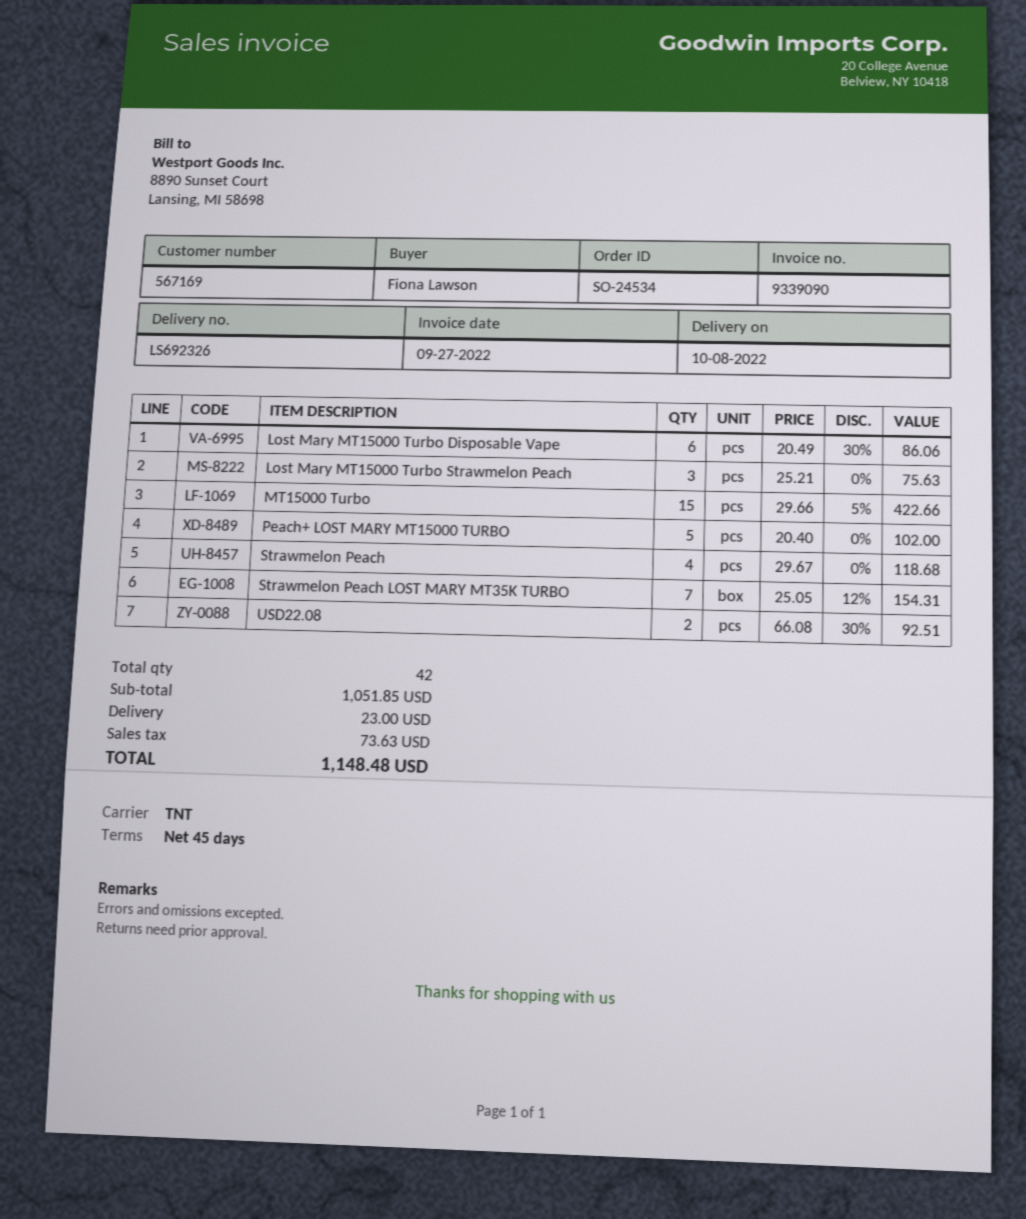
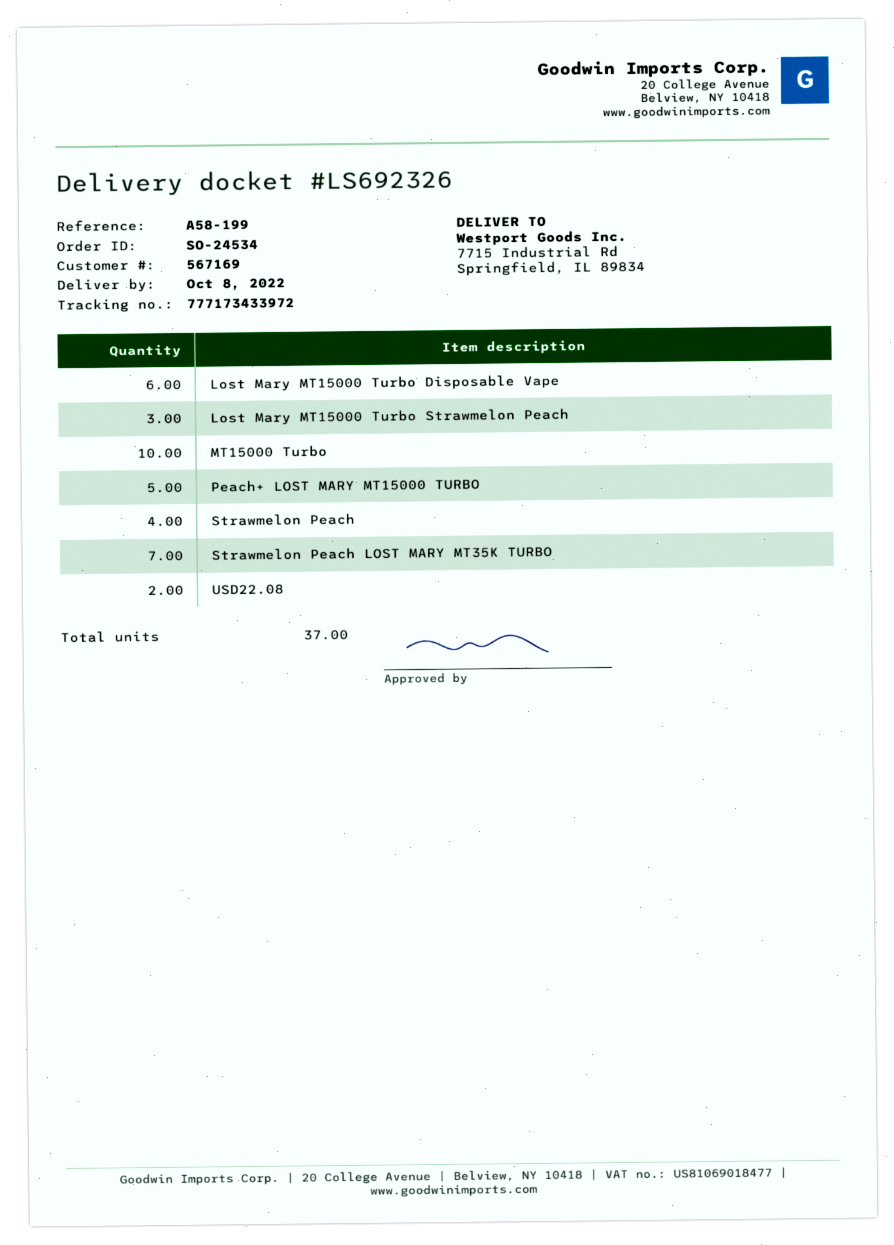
MT15000 Turbo: 15 -> 10
total quantity: 42 -> 37

